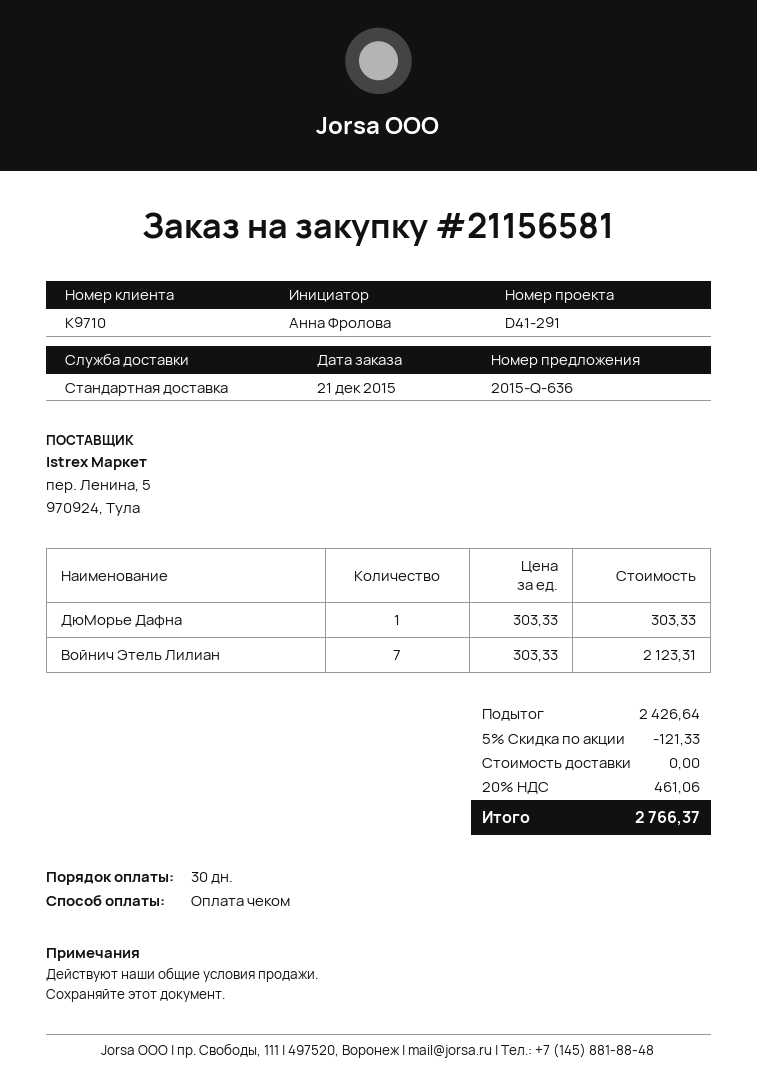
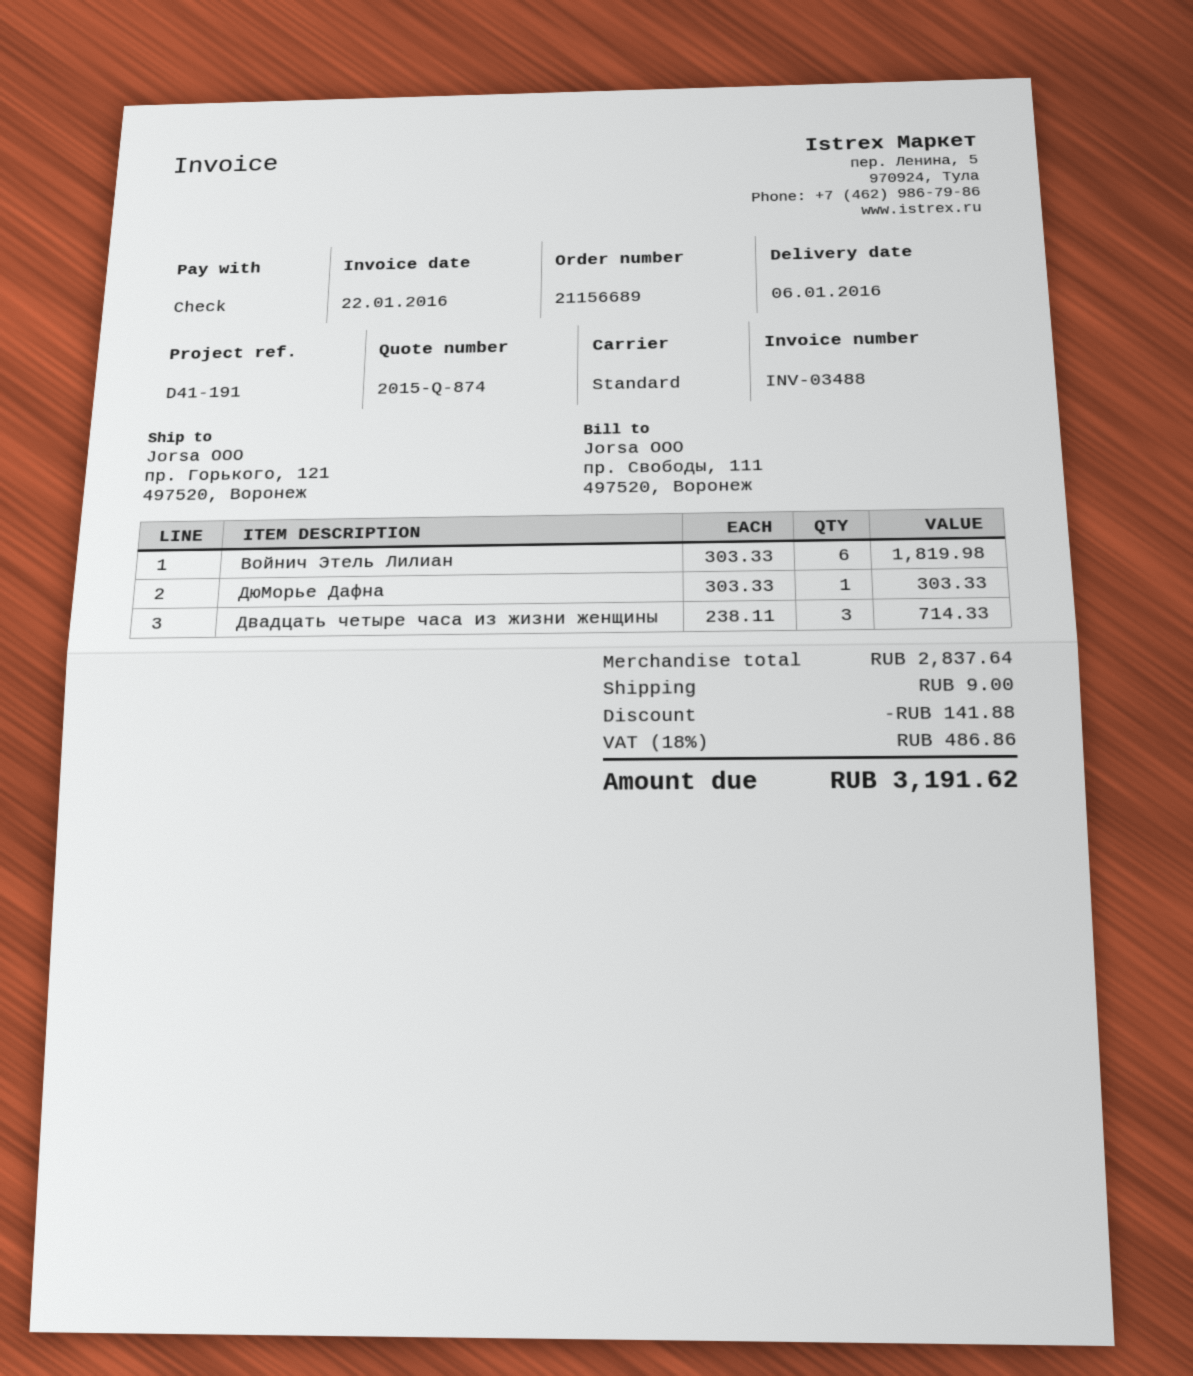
quote number: 2015-Q-636 -> 2015-Q-874
order number: 21156581 -> 21156689
reference: D41-291 -> D41-191
Войнич Этель Лилиан: 7 x 303.33 = 2123.31 -> 6 x 303.33 = 1819.98
Двадцать четыре часа из жизни женщины: none -> 3 x 238.11 = 714.33
subtotal: 2426.64 -> 2837.64
discount: 121.33 -> 141.88
shipping: 0.00 -> 9.00
tax: 20% = 461.06 -> 18% = 486.86
total: 2766.37 -> 3191.62

